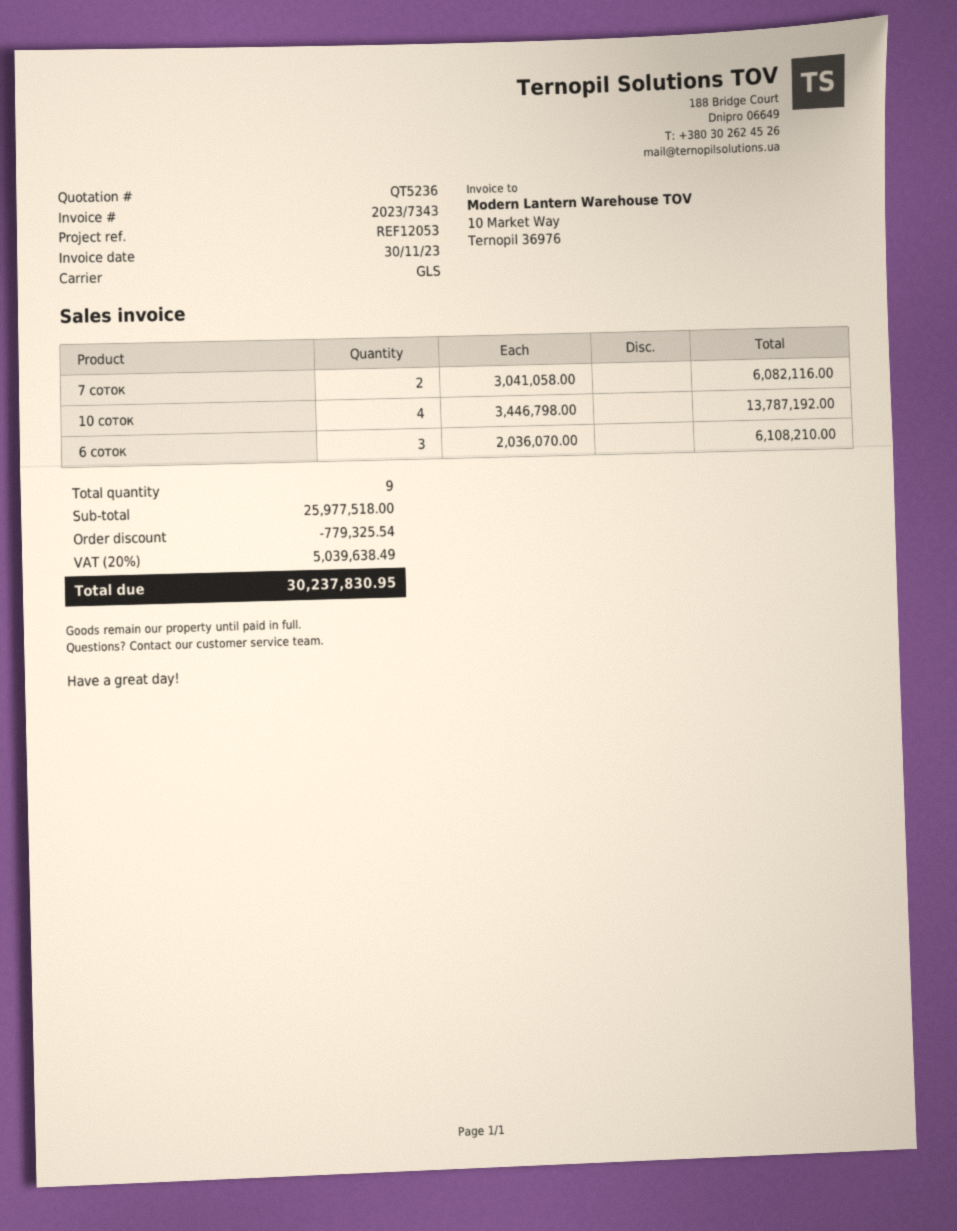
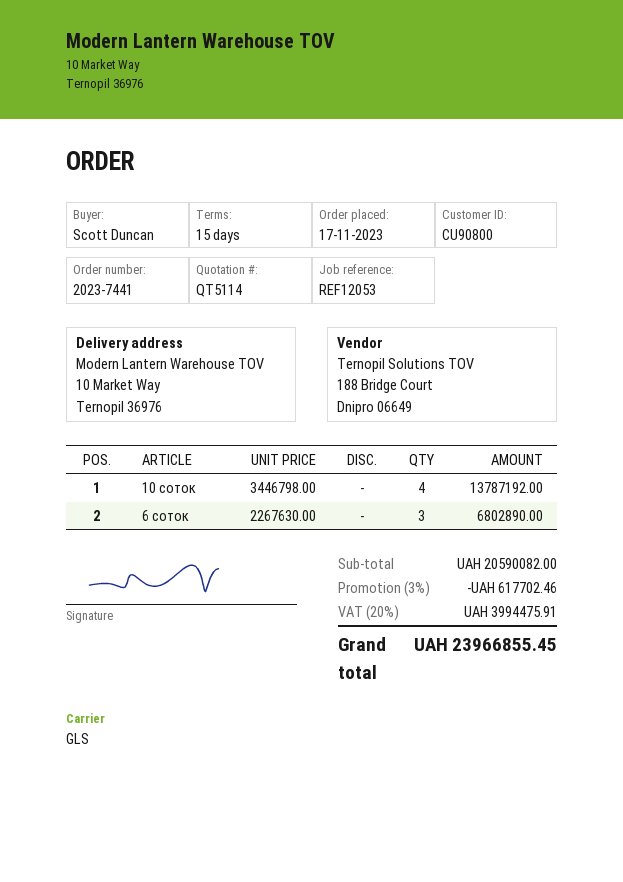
quote number: QT5236 -> QT5114
7 соток: 2 x 3041058.00 = 6082116.00 -> none
6 соток: 3 x 2036070.00 = 6108210.00 -> 3 x 2267630.00 = 6802890.00
subtotal: 25977518.00 -> 20590082.00
discount: 779325.54 -> 617702.46
tax: 20% = 5039638.49 -> 20% = 3994475.91
total: 30237830.95 -> 23966855.45

